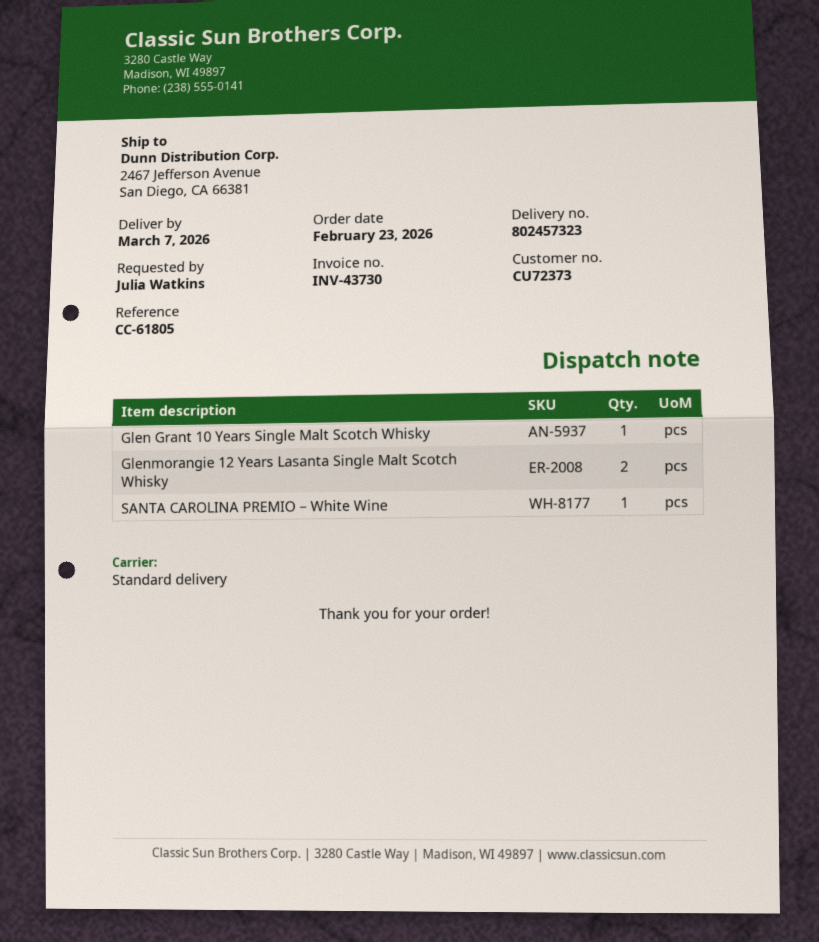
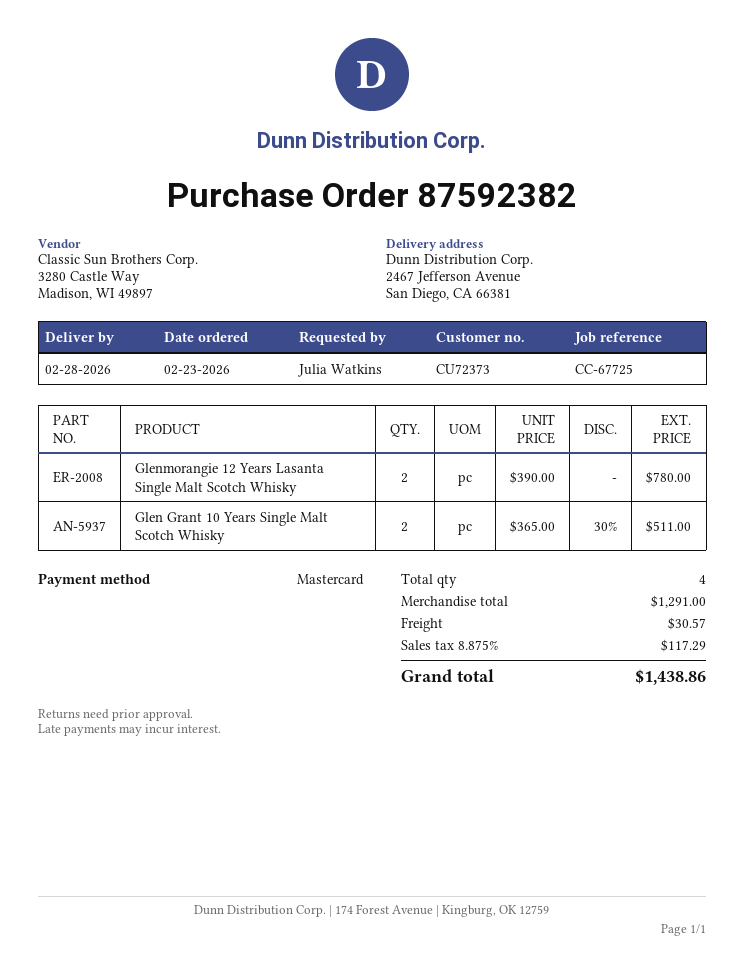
delivery date: 2026-03-07 -> 2026-02-28
reference: CC-61805 -> CC-67725
Glen Grant 10 Years Single Malt Scotch Whisky: 1 -> 2
SANTA CAROLINA PREMIO – White Wine: 1 -> none

